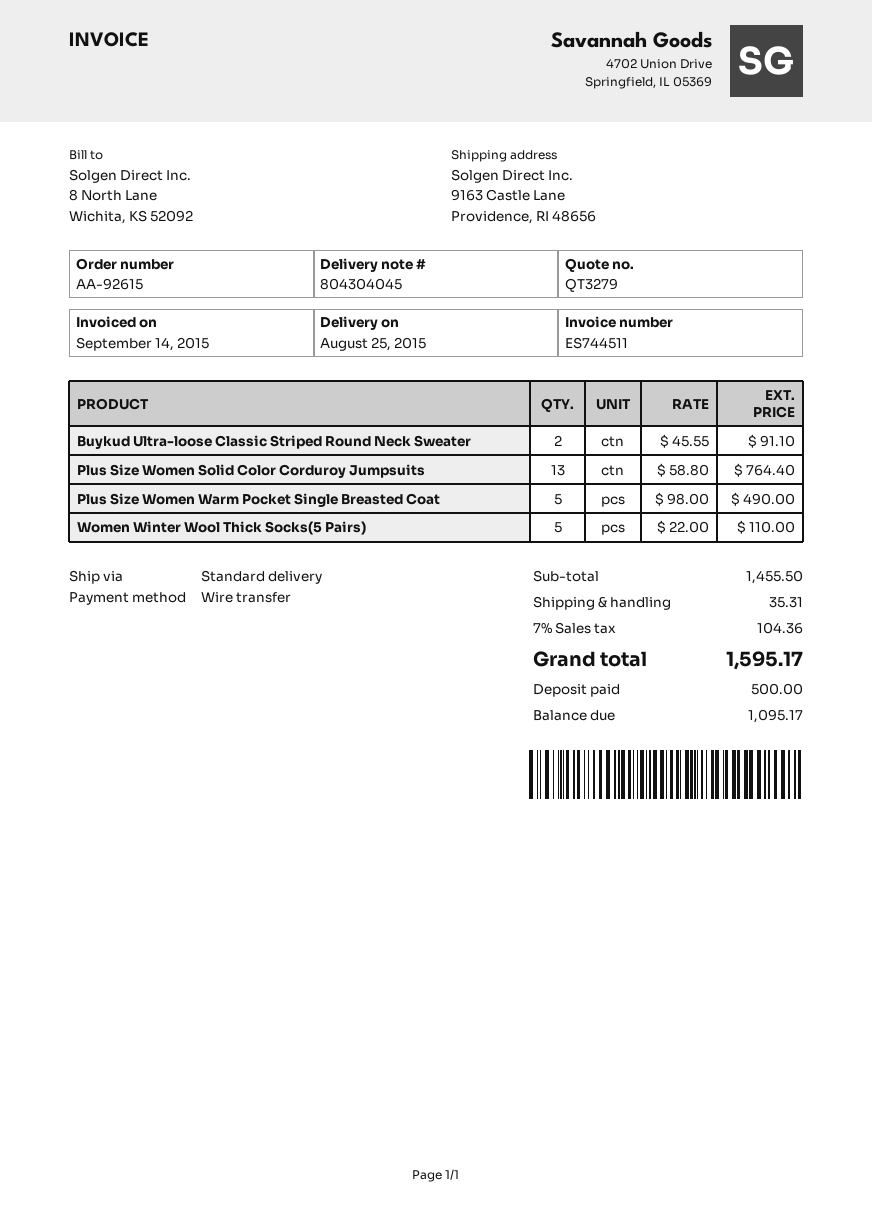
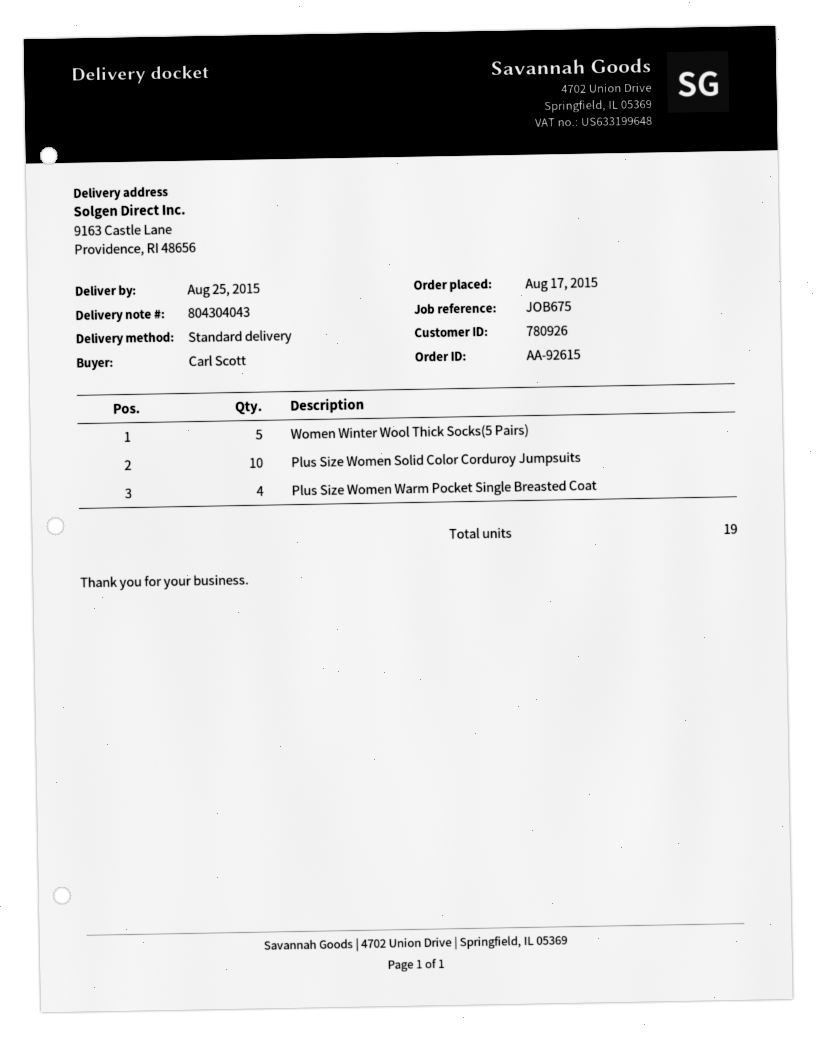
delivery note number: 804304045 -> 804304043
Buykud Ultra-loose Classic Striped Round Neck Sweater: 2 -> none
Plus Size Women Solid Color Corduroy Jumpsuits: 13 -> 10
Plus Size Women Warm Pocket Single Breasted Coat: 5 -> 4

